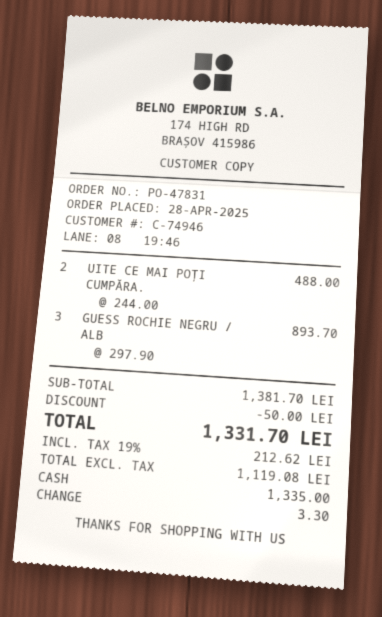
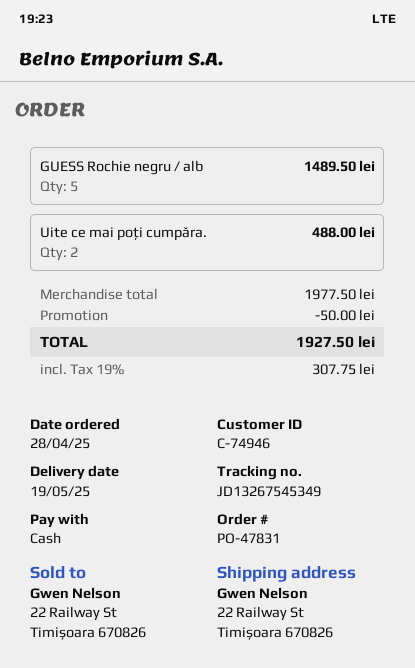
GUESS ROCHIE NEGRU / ALB: 3 for 893.70 -> 5 for 1489.50
subtotal: 1381.70 -> 1977.50
tax: 19% = 212.62 -> 19% = 307.75
total: 1331.70 -> 1927.50

